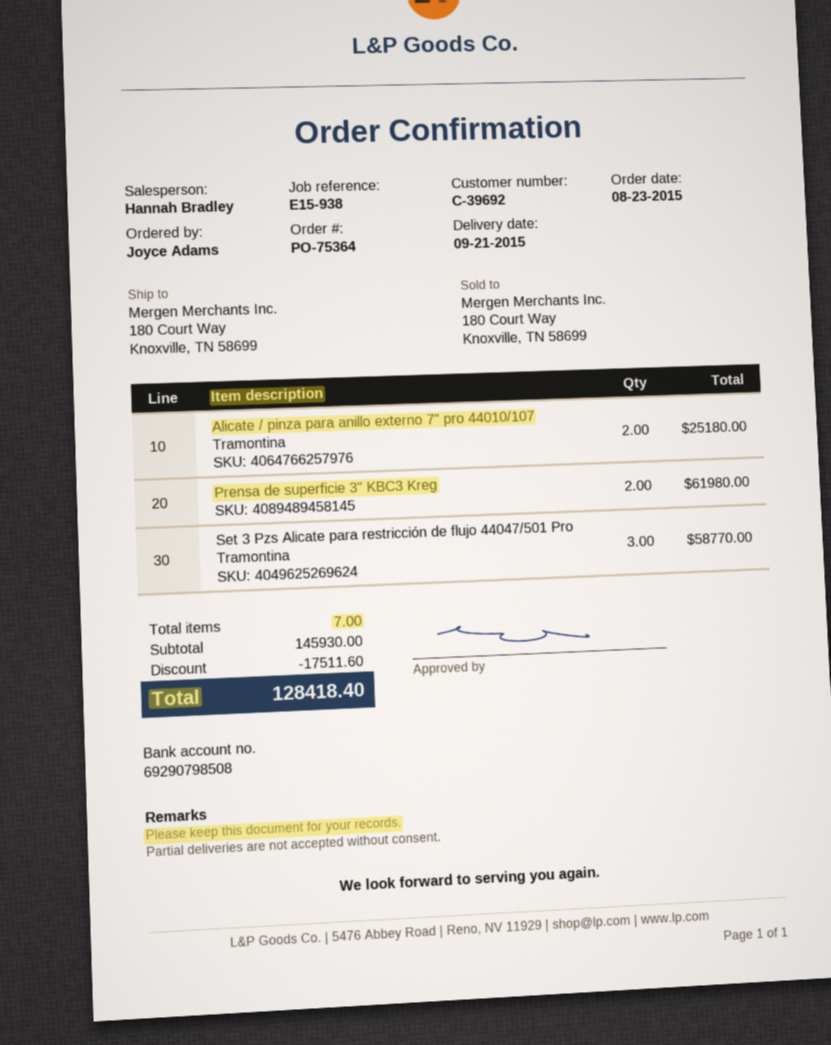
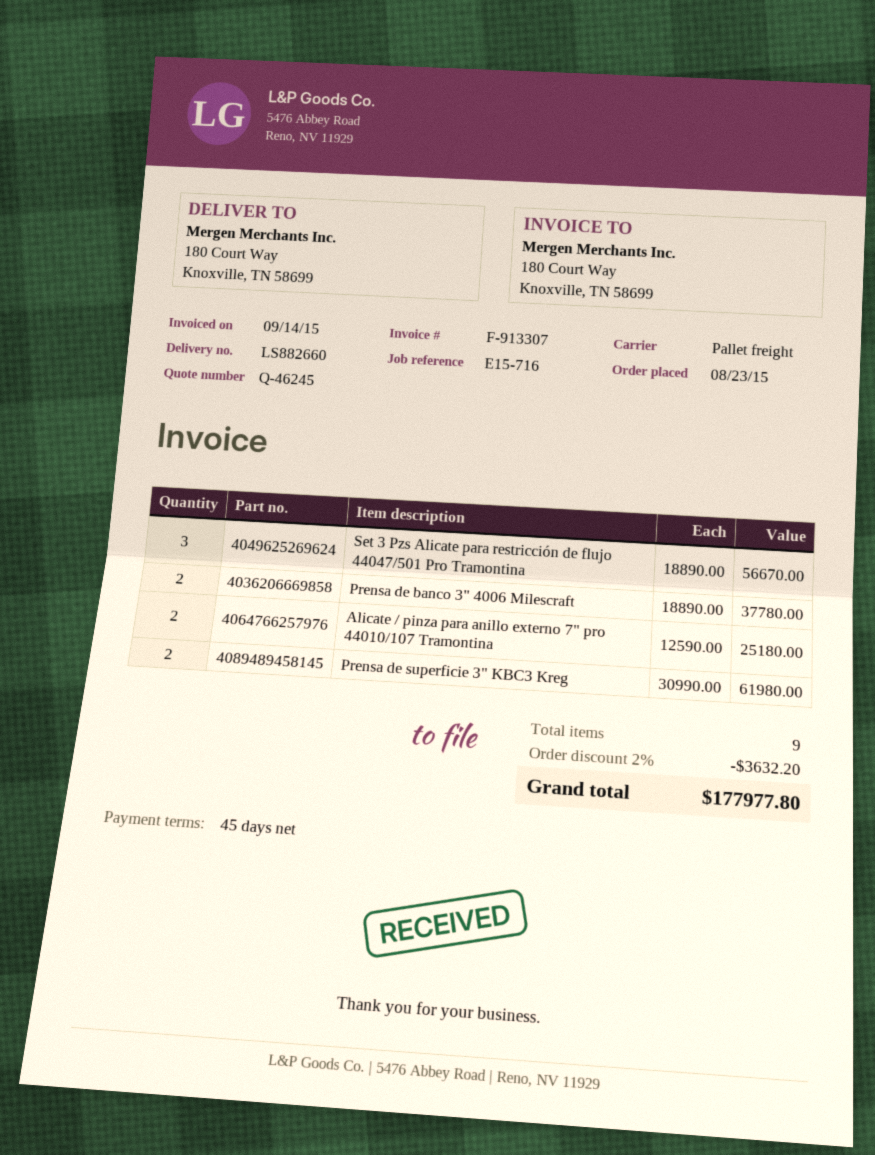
reference: E15-938 -> E15-716
Set 3 Pzs Alicate para restricción de flujo 44047/501 Pro Tramontina: 3 for 58770.00 -> 3 for 56670.00
Prensa de banco 3" 4006 Milescraft: none -> 2 for 37780.00
total quantity: 7 -> 9
discount: 17511.60 -> 3632.20
total: 128418.40 -> 177977.80

